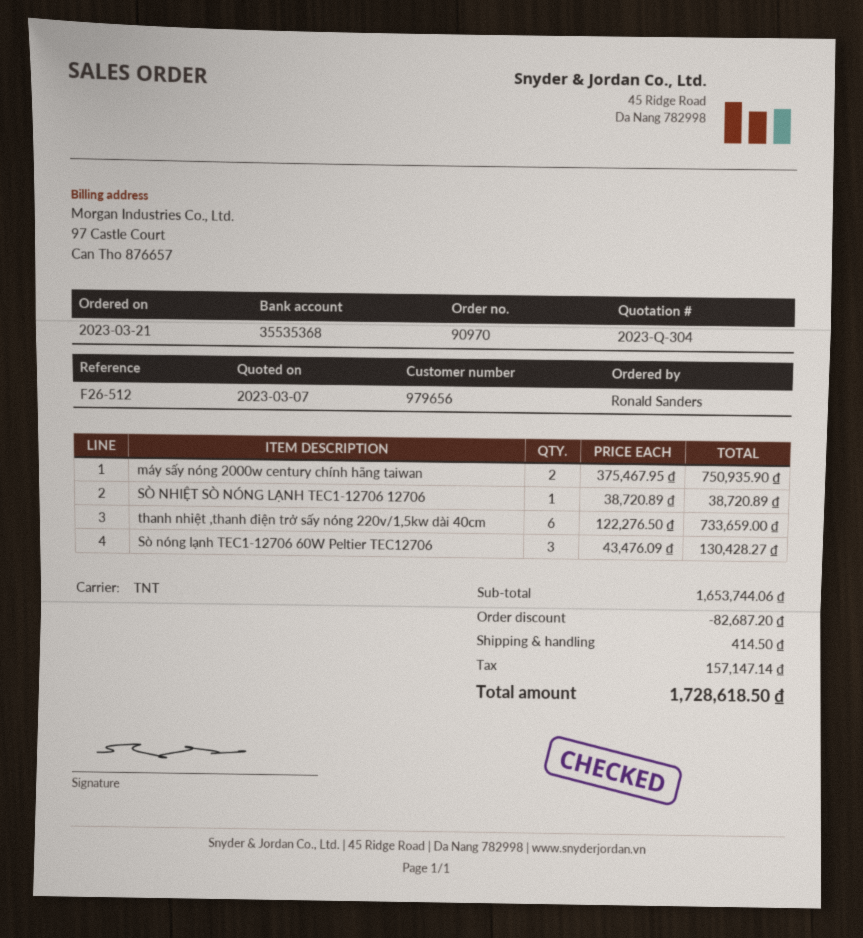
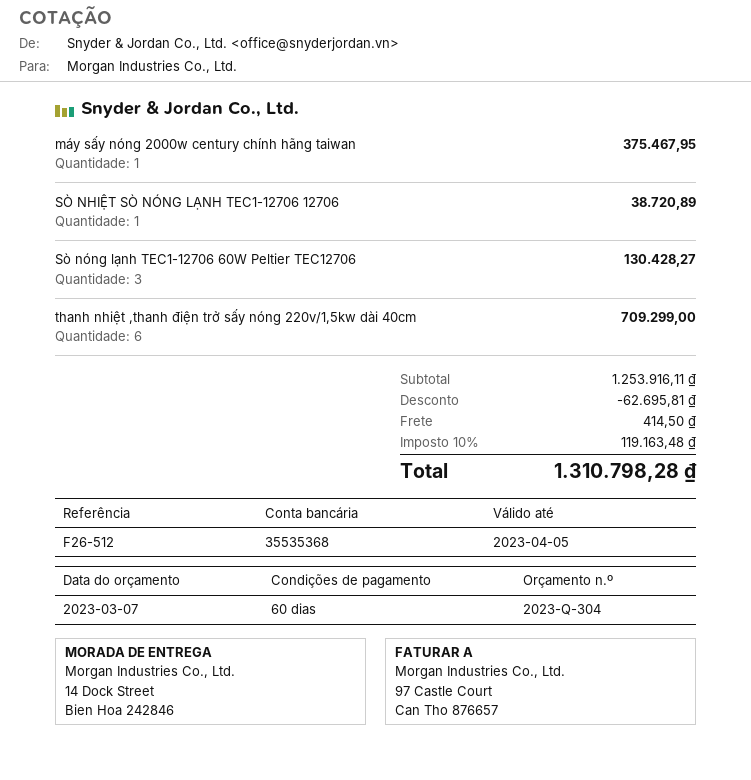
máy sấy nóng 2000w century chính hãng taiwan: 2 for 750935.90 -> 1 for 375467.95
thanh nhiệt ,thanh điện trở sấy nóng 220v/1,5kw dài 40cm: 6 for 733659.00 -> 6 for 709299.00
subtotal: 1653744.06 -> 1253916.11
discount: 82687.20 -> 62695.81
tax: 157147.14 -> 119163.48
total: 1728618.50 -> 1310798.28

